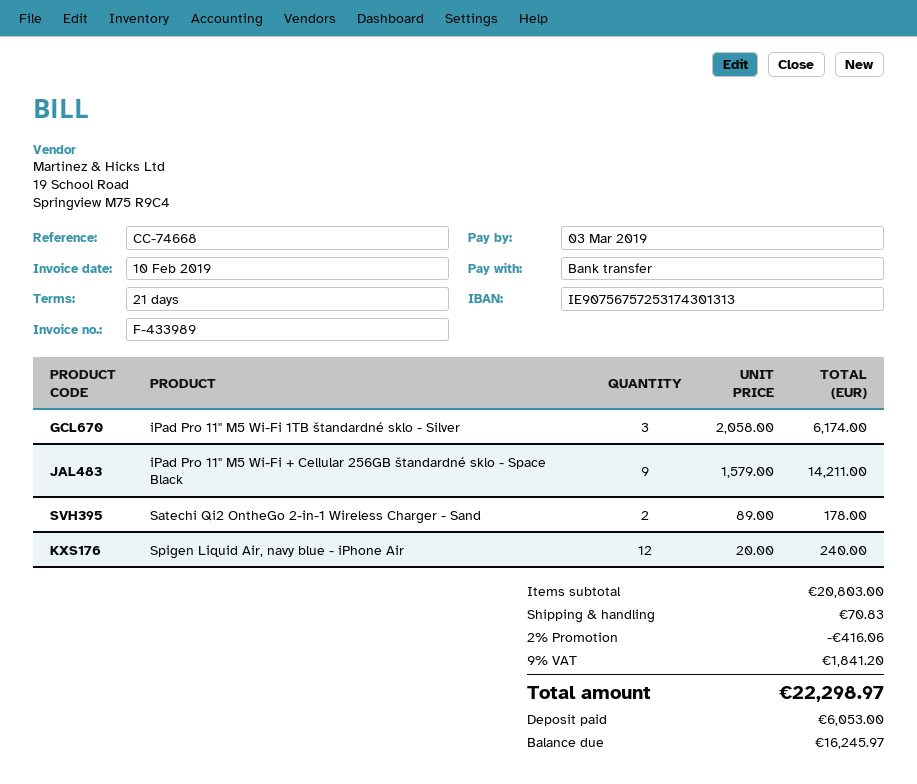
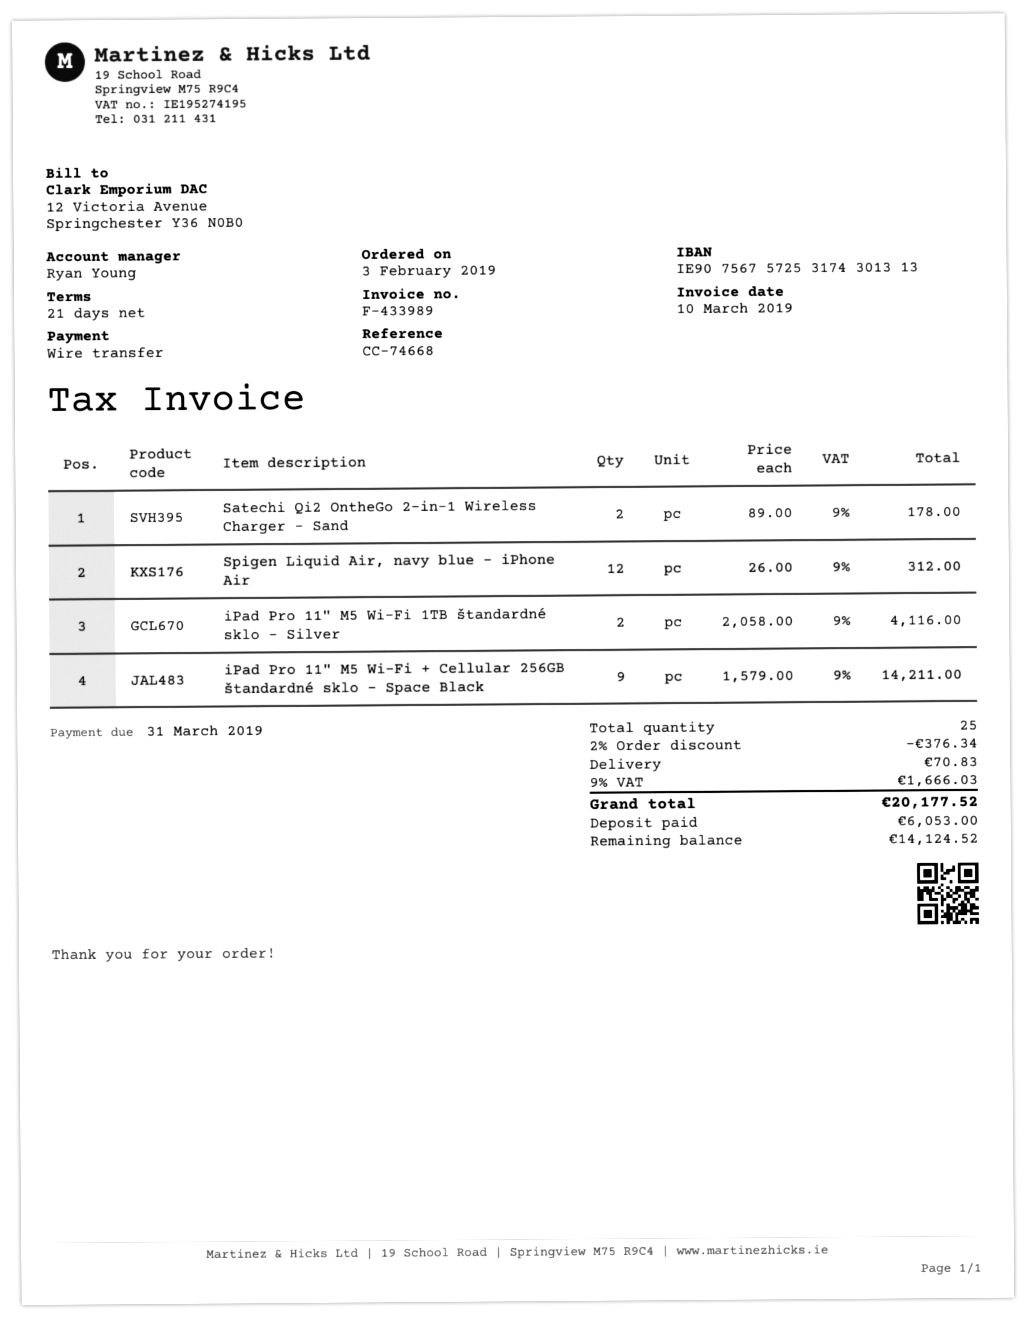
invoice date: 2019-02-10 -> 2019-03-10
due date: 2019-03-03 -> 2019-03-31
iPad Pro 11" M5 Wi-Fi 1TB štandardné sklo - Silver: 3 x 2058.00 = 6174.00 -> 2 x 2058.00 = 4116.00
Spigen Liquid Air, navy blue - iPhone Air: 12 x 20.00 = 240.00 -> 12 x 26.00 = 312.00
discount: 2% = 416.06 -> 2% = 376.34
tax: 9% = 1841.20 -> 9% = 1666.03
total: 22298.97 -> 20177.52
balance: 16245.97 -> 14124.52

